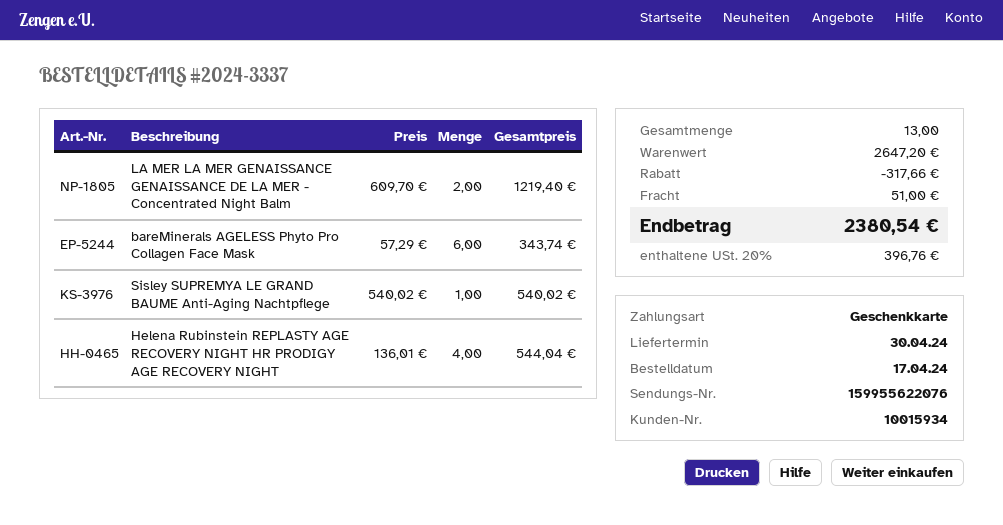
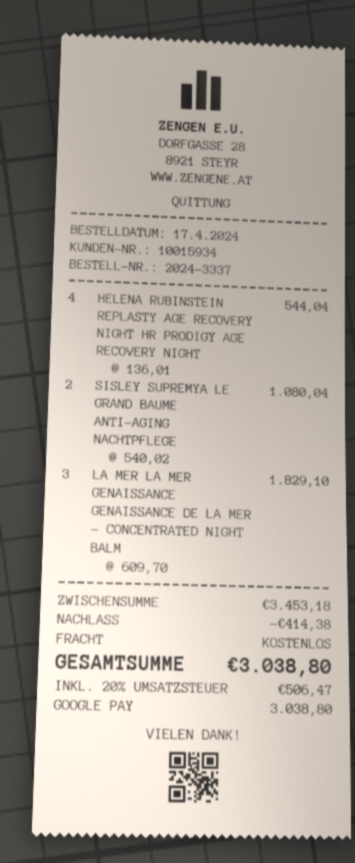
payment method: gift card -> Google Pay
LA MER LA MER GENAISSANCE GENAISSANCE DE LA MER - Concentrated Night Balm: 2 x 609.70 = 1219.40 -> 3 x 609.70 = 1829.10
bareMinerals AGELESS Phyto Pro Collagen Face Mask: 6 x 57.29 = 343.74 -> none
Sisley SUPREMYA LE GRAND BAUME Anti-Aging Nachtpflege: 1 x 540.02 = 540.02 -> 2 x 540.02 = 1080.04
subtotal: 2647.20 -> 3453.18
discount: 317.66 -> 414.38
shipping: 51.00 -> 0.00
tax: 20% = 396.76 -> 20% = 506.47
total: 2380.54 -> 3038.80

